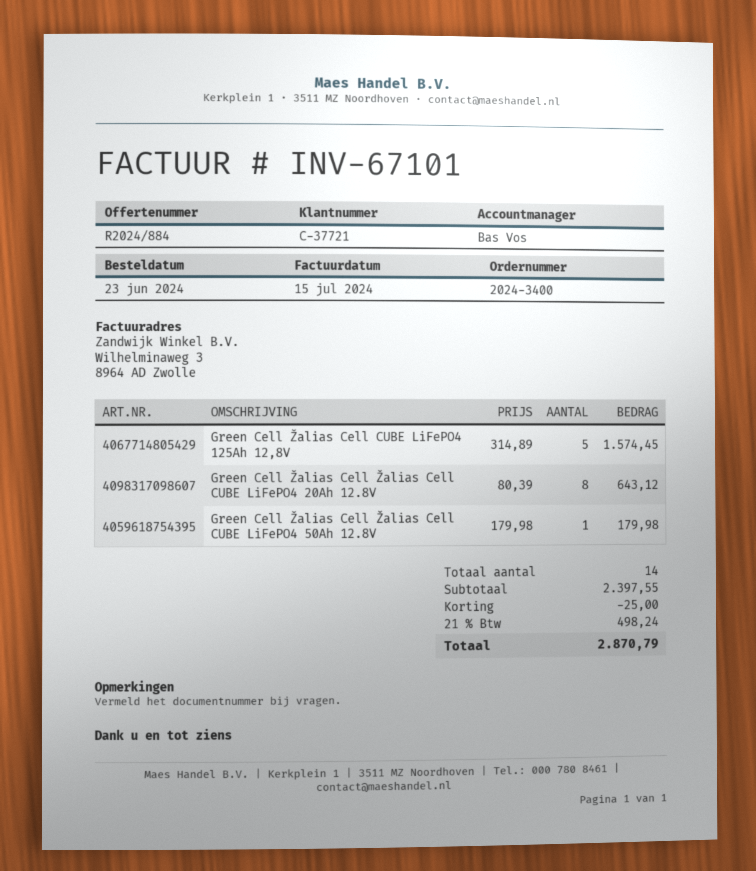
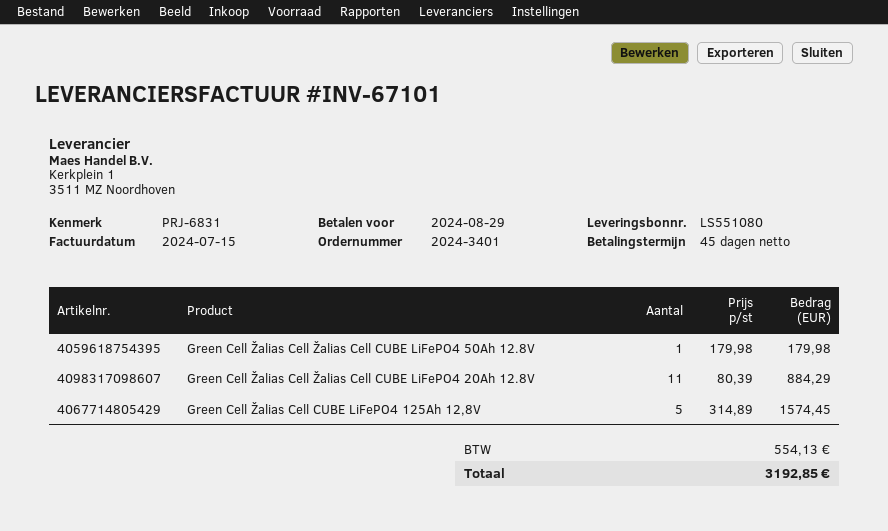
order number: 2024-3400 -> 2024-3401
Green Cell Žalias Cell Žalias Cell CUBE LiFePO4 20Ah 12.8V: 8 x 80.39 = 643.12 -> 11 x 80.39 = 884.29
discount: 25.00 -> none
tax: 498.24 -> 554.13
total: 2870.79 -> 3192.85

